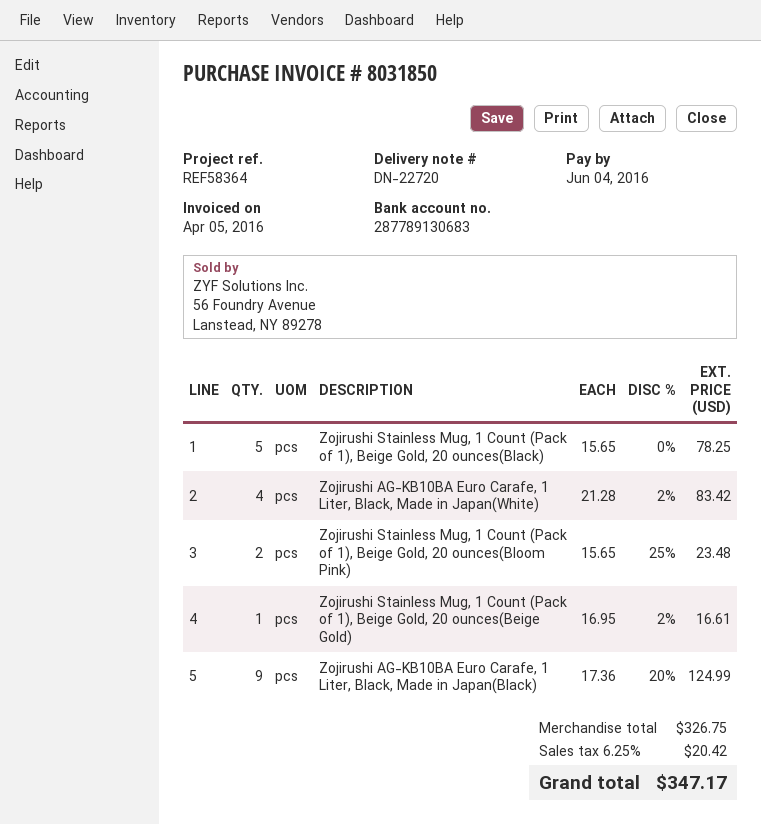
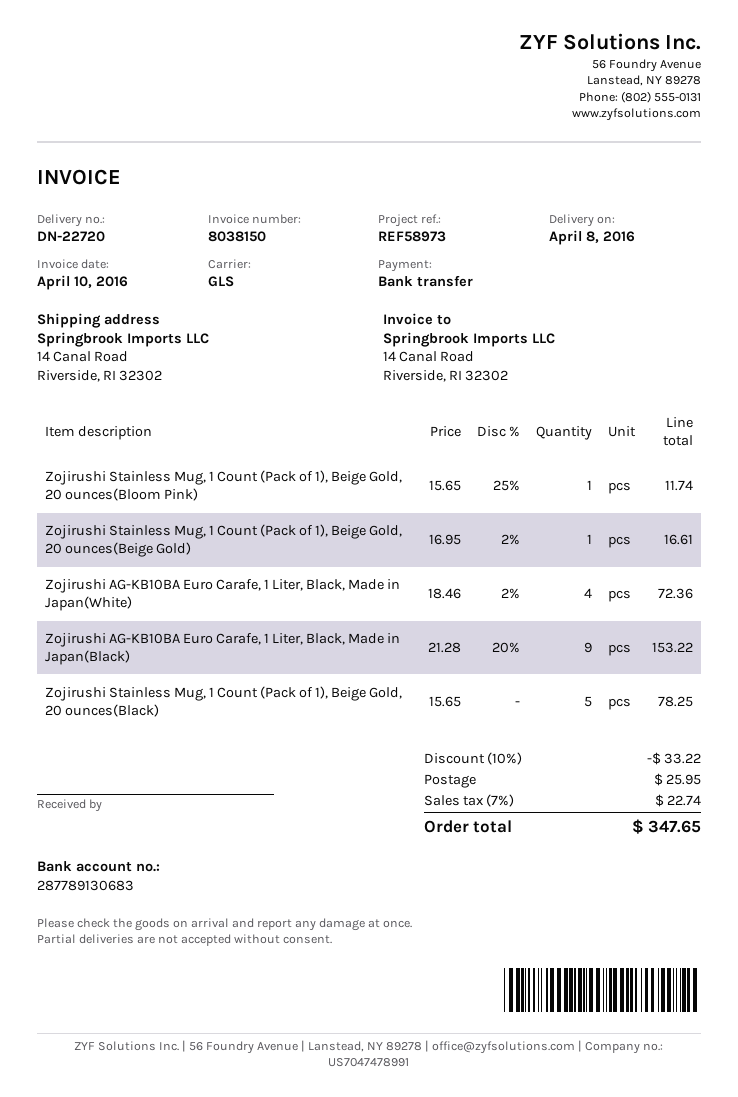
invoice number: 8031850 -> 8038150
invoice date: 2016-04-05 -> 2016-04-10
reference: REF58364 -> REF58973
Zojirushi AG-KB10BA Euro Carafe, 1 Liter, Black, Made in Japan(White): 4 x 21.28 - 2% = 83.42 -> 4 x 18.46 - 2% = 72.36
Zojirushi Stainless Mug, 1 Count (Pack of 1), Beige Gold, 20 ounces(Bloom Pink): 2 x 15.65 - 25% = 23.48 -> 1 x 15.65 - 25% = 11.74
Zojirushi AG-KB10BA Euro Carafe, 1 Liter, Black, Made in Japan(Black): 9 x 17.36 - 20% = 124.99 -> 9 x 21.28 - 20% = 153.22
discount: none -> 10% = 33.22
shipping: none -> 25.95
tax: 6.25% = 20.42 -> 7% = 22.74
total: 347.17 -> 347.65

